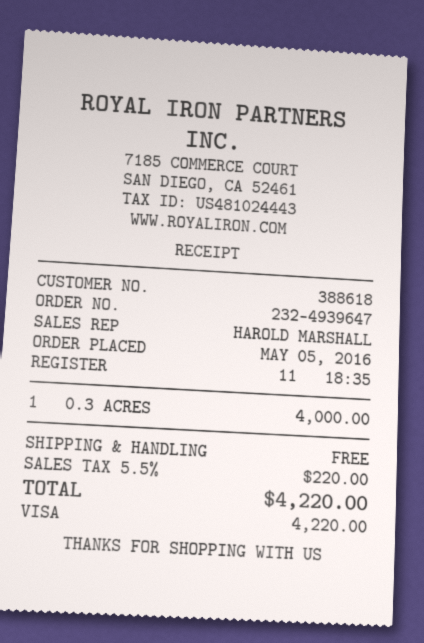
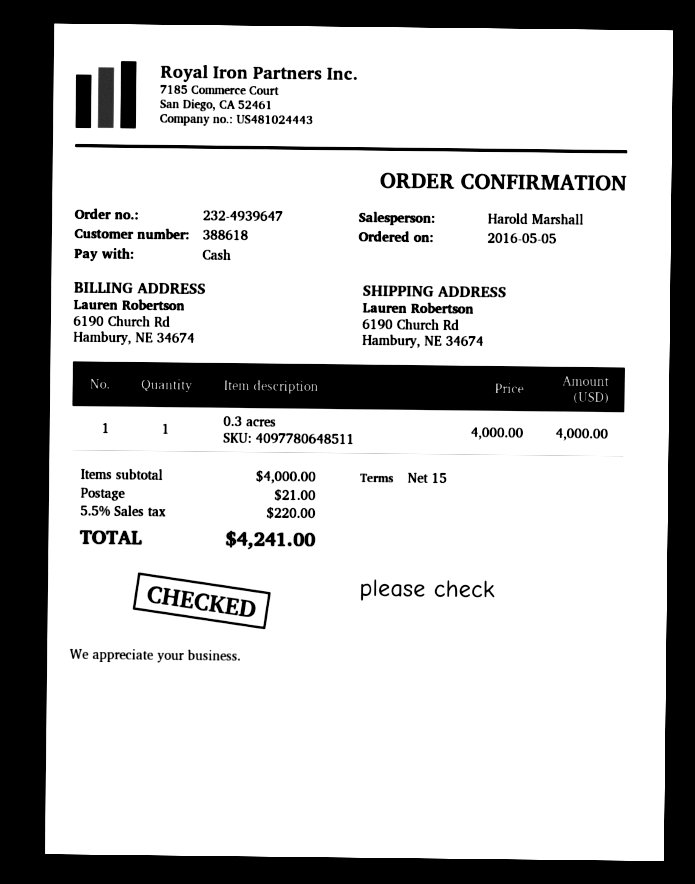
payment method: Visa -> cash
shipping: 0.00 -> 21.00
total: 4220.00 -> 4241.00

